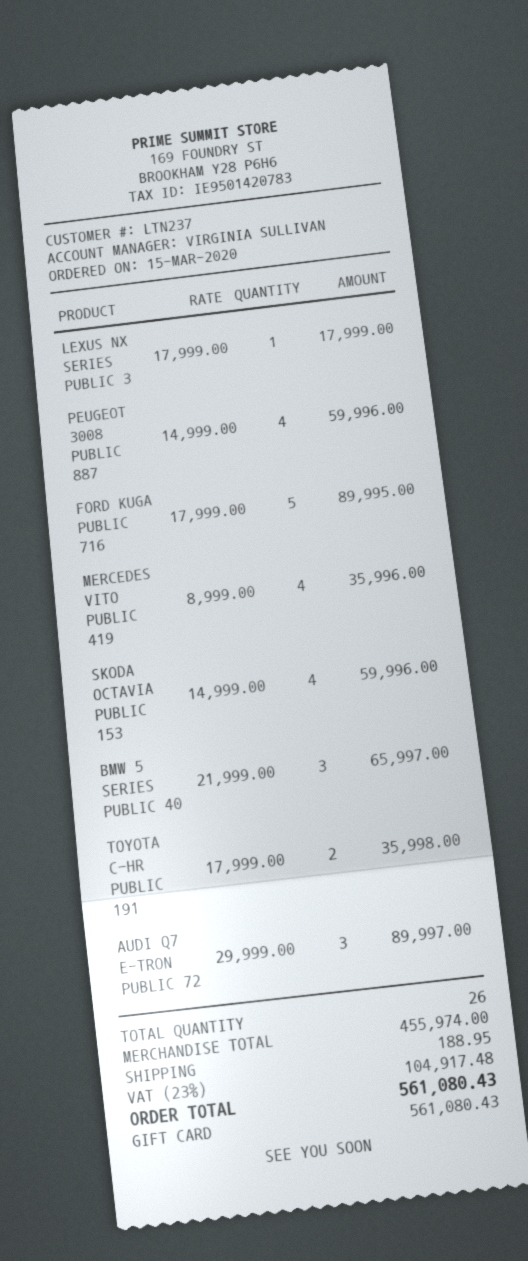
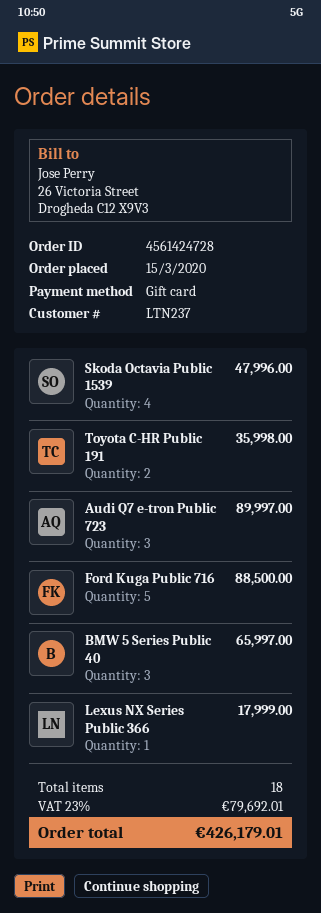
PEUGEOT 3008 PUBLIC 887: 4 for 59996.00 -> none
FORD KUGA PUBLIC 716: 5 for 89995.00 -> 5 for 88500.00
MERCEDES VITO PUBLIC 419: 4 for 35996.00 -> none
SKODA OCTAVIA PUBLIC 153: 4 for 59996.00 -> 4 for 47996.00
total quantity: 26 -> 18
shipping: 188.95 -> none
tax: 23% = 104917.48 -> 23% = 79692.01
total: 561080.43 -> 426179.01

